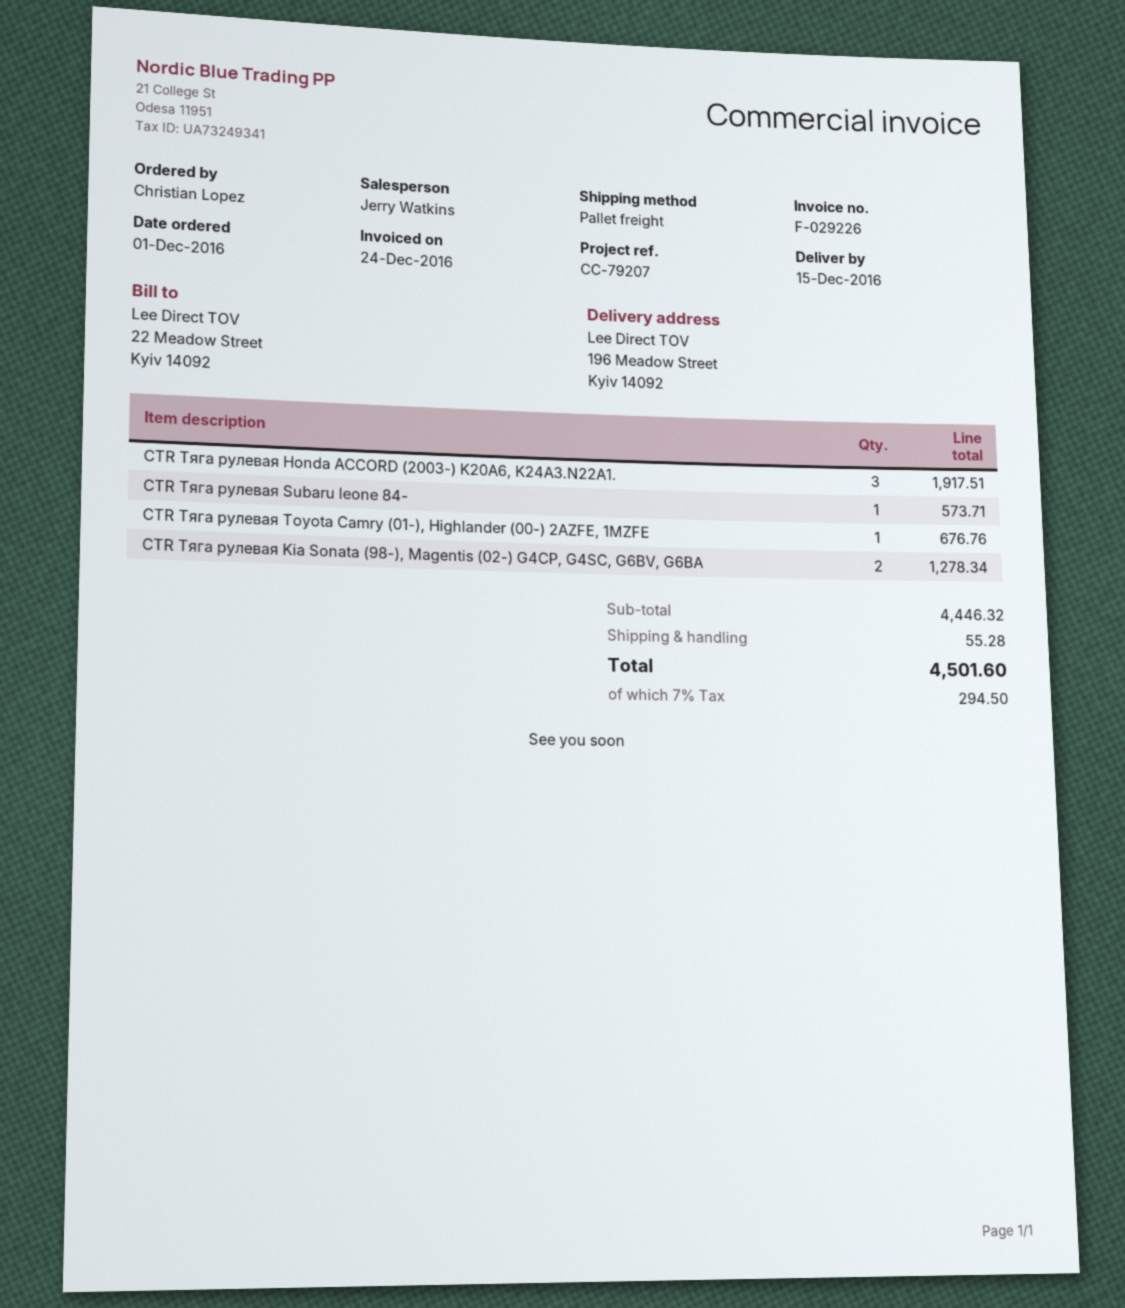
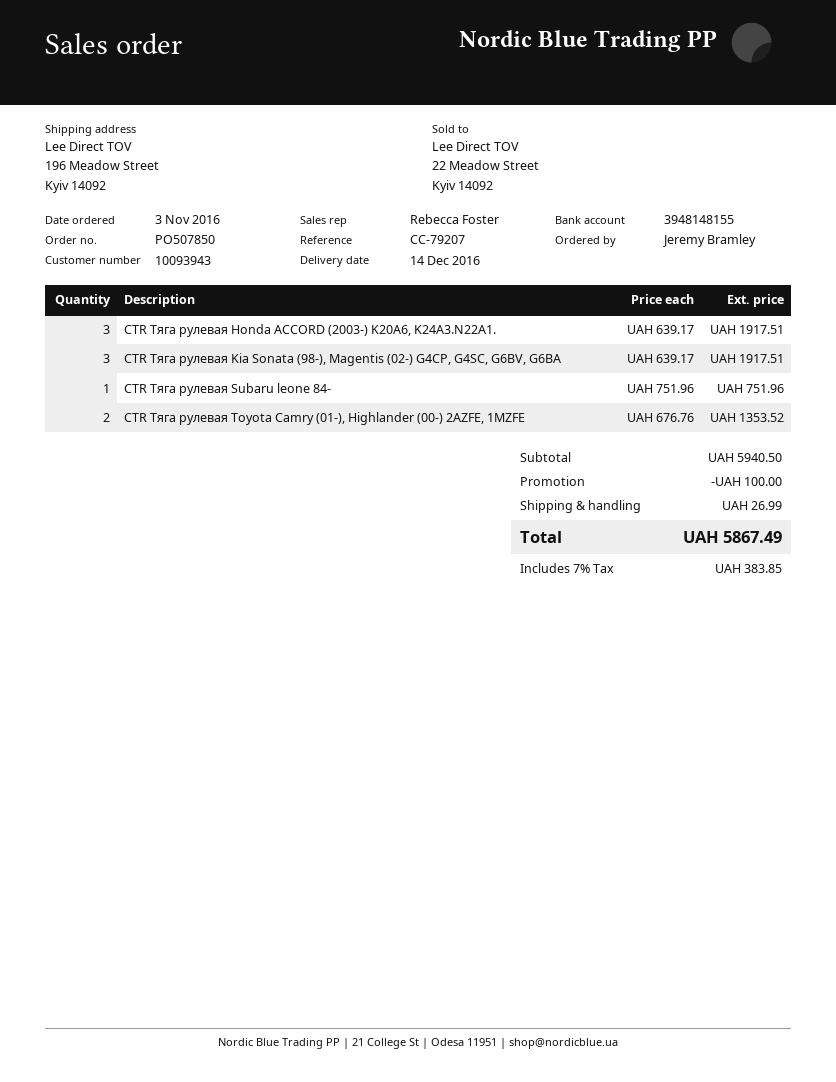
order date: 2016-12-01 -> 2016-11-03
delivery date: 2016-12-15 -> 2016-12-14
ordered by: Christian Lopez -> Jeremy Bramley
sales rep: Jerry Watkins -> Rebecca Foster
CTR Тяга рулевая Subaru leone 84-: 1 for 573.71 -> 1 for 751.96
CTR Тяга рулевая Toyota Camry (01-), Highlander (00-) 2AZFE, 1MZFE: 1 for 676.76 -> 2 for 1353.52
CTR Тяга рулевая Kia Sonata (98-), Magentis (02-) G4CP, G4SC, G6BV, G6BA: 2 for 1278.34 -> 3 for 1917.51
subtotal: 4446.32 -> 5940.50
discount: none -> 100.00
shipping: 55.28 -> 26.99
tax: 7% = 294.50 -> 7% = 383.85
total: 4501.60 -> 5867.49

